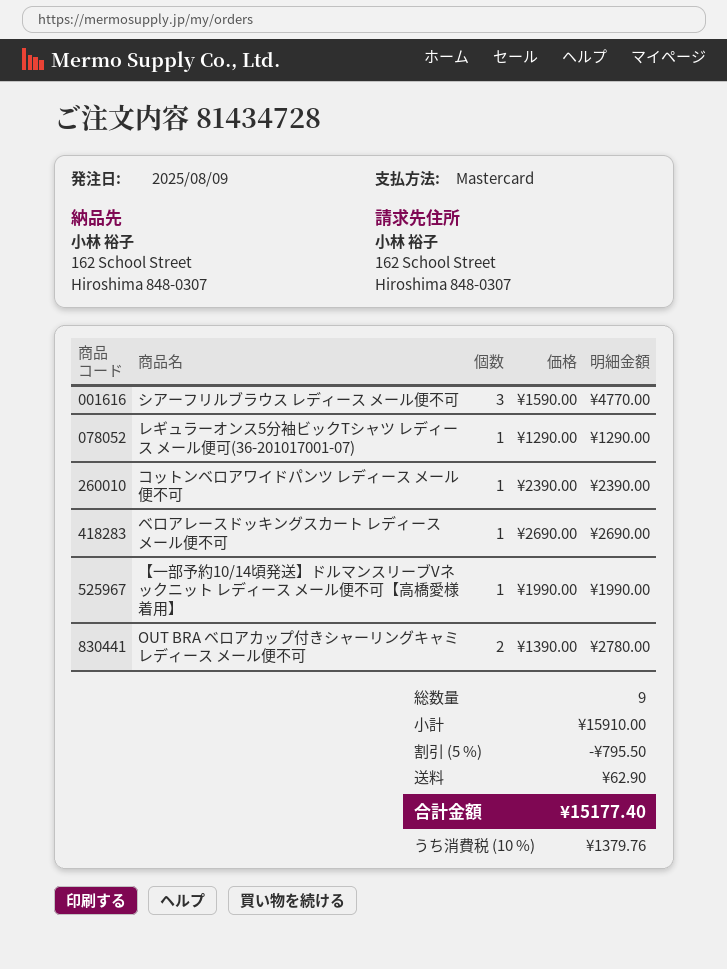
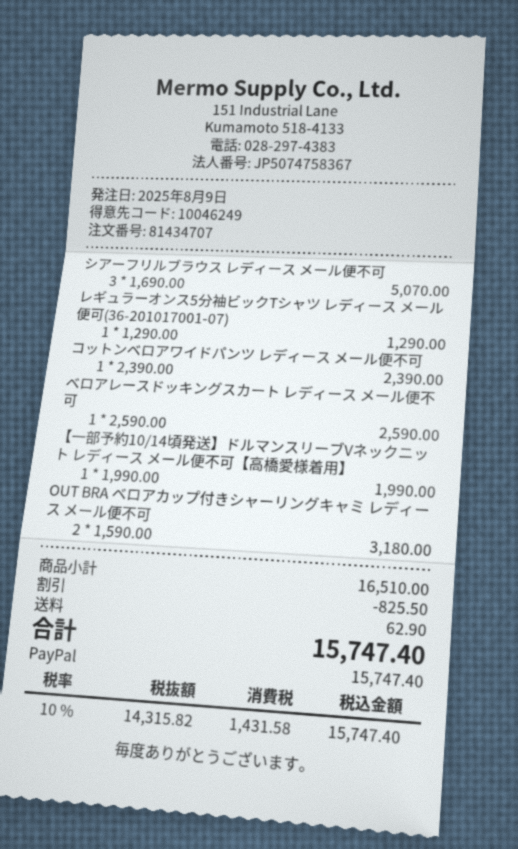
order number: 81434728 -> 81434707
payment method: Mastercard -> PayPal
シアーフリルブラウス レディース メール便不可: 3 x 1590.00 = 4770.00 -> 3 x 1690.00 = 5070.00
ベロアレースドッキングスカート レディース メール便不可: 1 x 2690.00 = 2690.00 -> 1 x 2590.00 = 2590.00
OUT BRA ベロアカップ付きシャーリングキャミ レディース メール便不可: 2 x 1390.00 = 2780.00 -> 2 x 1590.00 = 3180.00
subtotal: 15910.00 -> 16510.00
discount: 795.50 -> 825.50
tax: 10% = 1379.76 -> 10% = 1431.58
total: 15177.40 -> 15747.40

